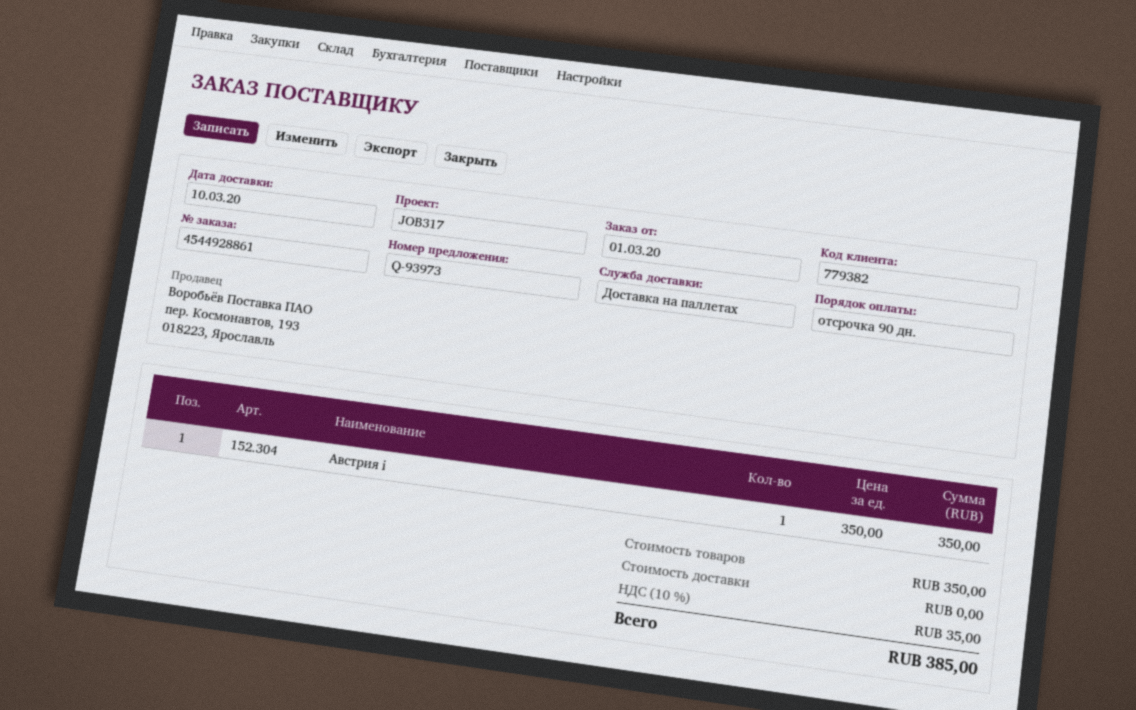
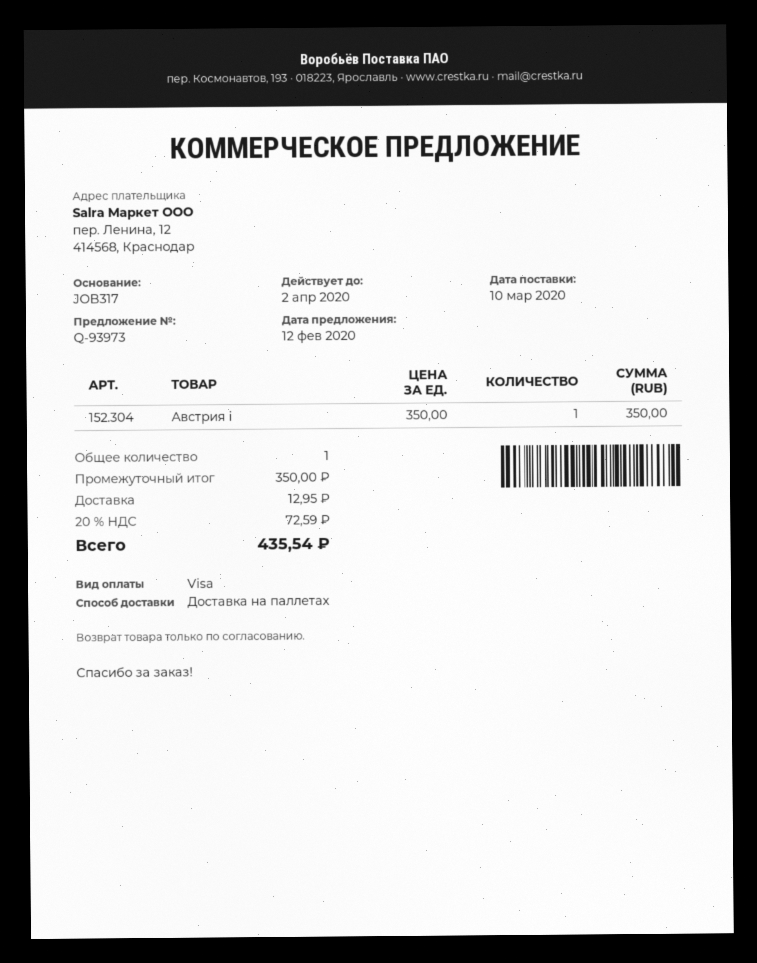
shipping: 0.00 -> 12.95
tax: 10% = 35.00 -> 20% = 72.59
total: 385.00 -> 435.54

